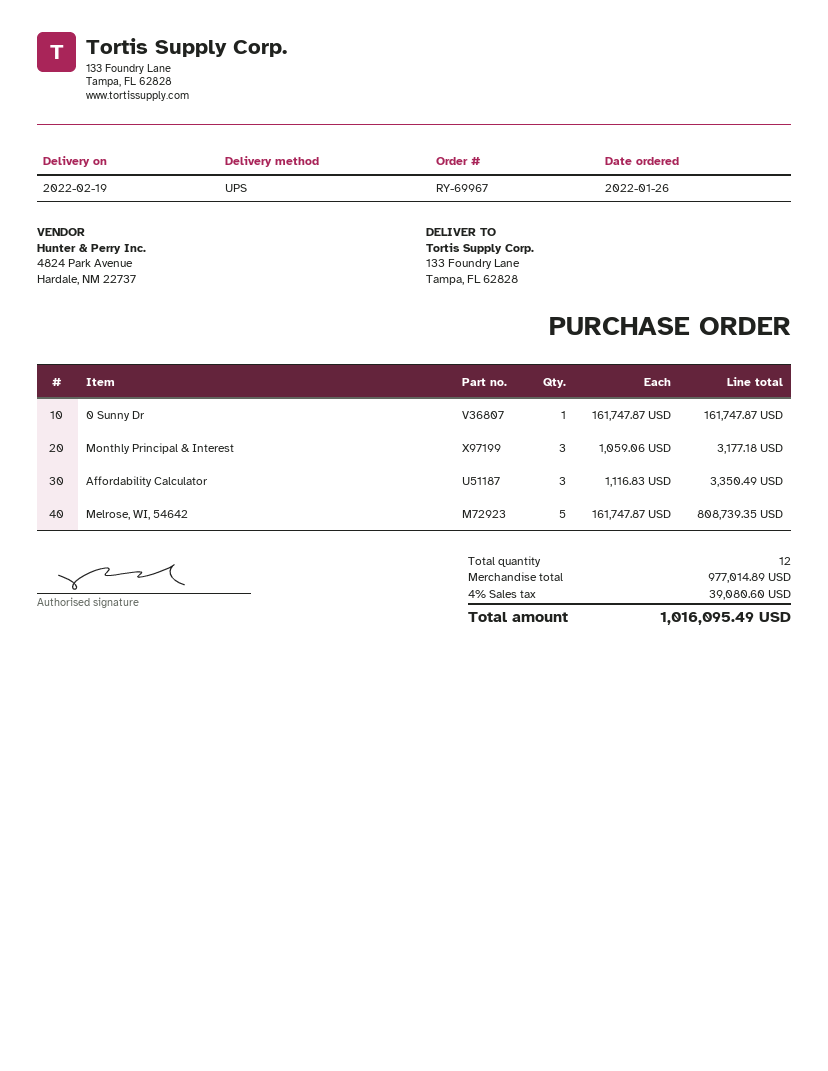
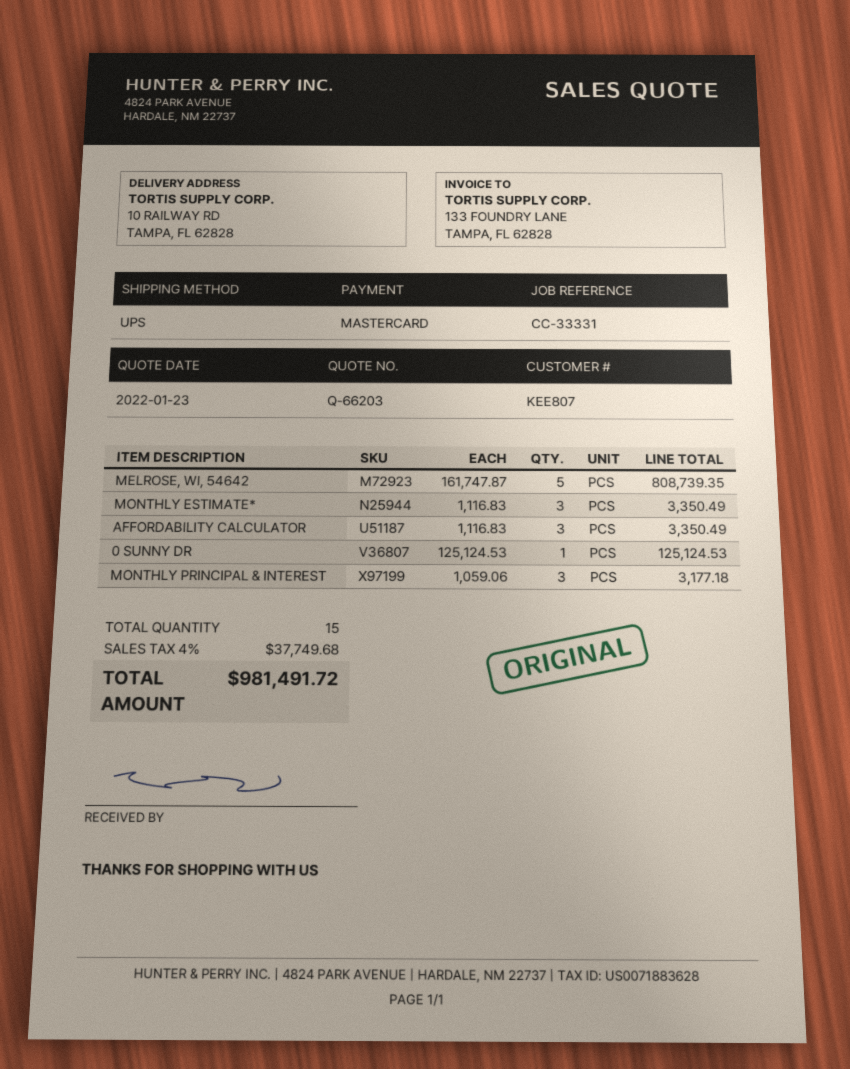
ship to: 133 Foundry Lane, Tampa, FL 62828 -> 10 RAILWAY RD, TAMPA, FL 62828
0 Sunny Dr: 1 x 161747.87 = 161747.87 -> 1 x 125124.53 = 125124.53
MONTHLY ESTIMATE*: none -> 3 x 1116.83 = 3350.49
total quantity: 12 -> 15
tax: 4% = 39080.60 -> 4% = 37749.68
total: 1016095.49 -> 981491.72

